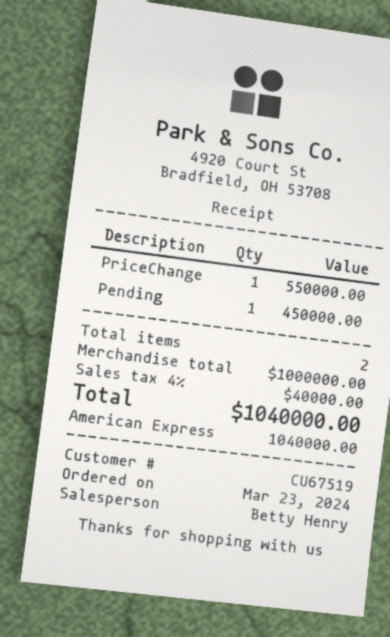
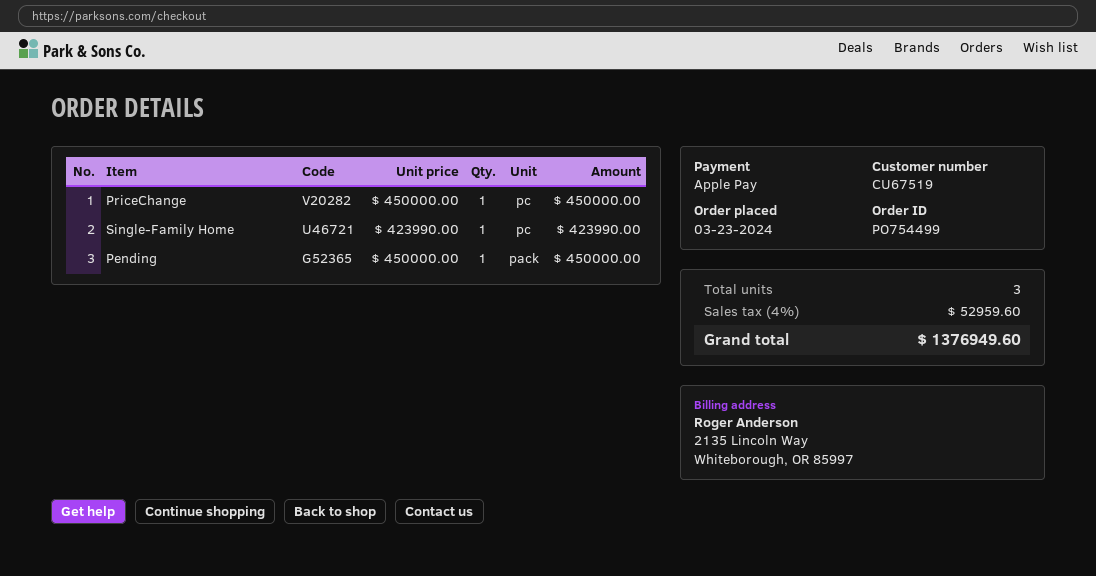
payment method: American Express -> Apple Pay
PriceChange: 1 for 550000.00 -> 1 for 450000.00
Single-Family Home: none -> 1 for 423990.00
total quantity: 2 -> 3
tax: 4% = 40000.00 -> 4% = 52959.60
total: 1040000.00 -> 1376949.60

